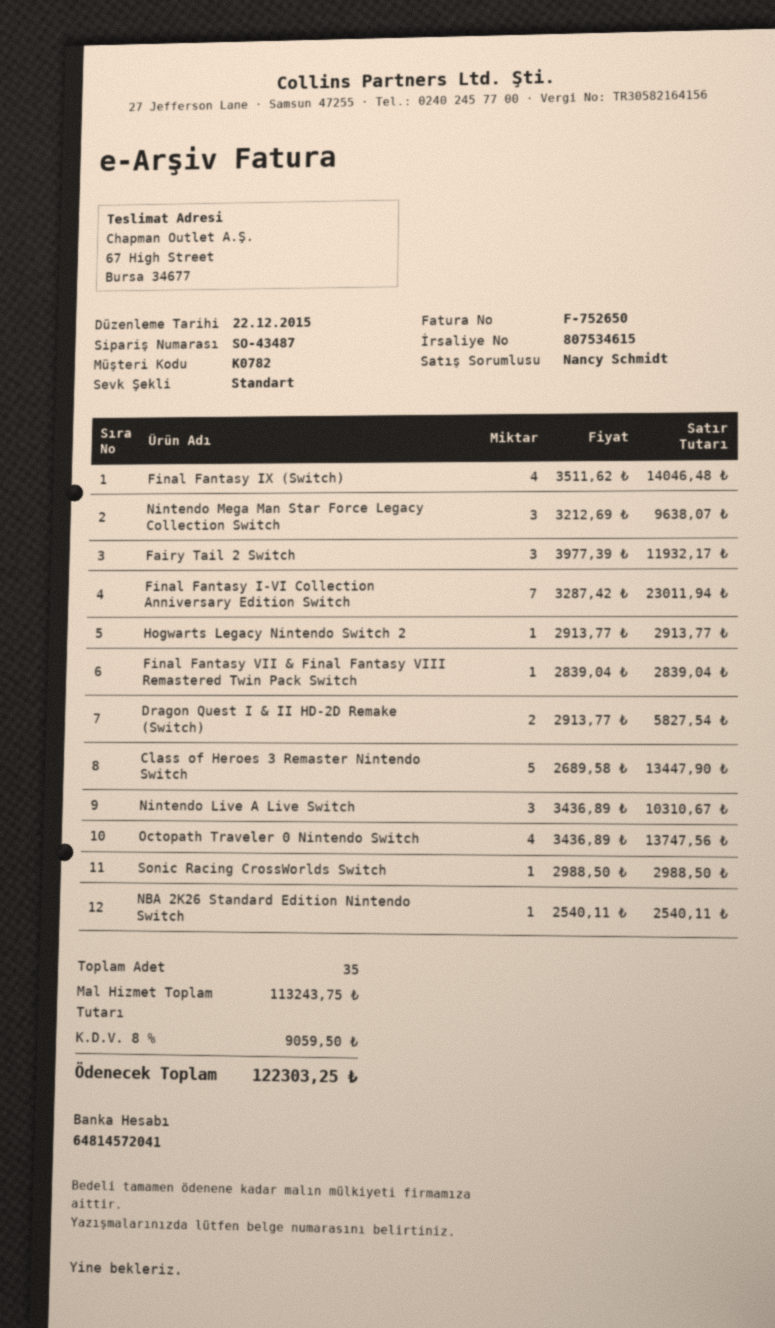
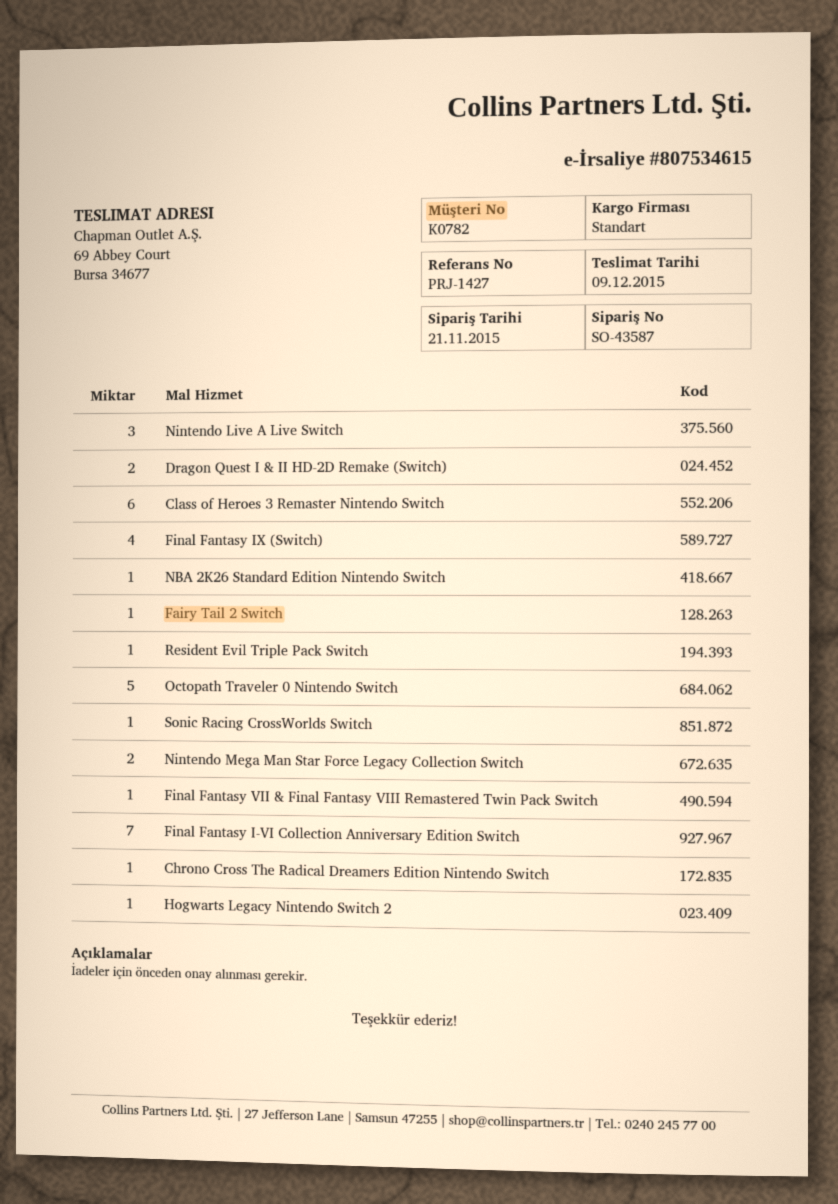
order number: SO-43487 -> SO-43587
ship to: 67 High Street, Bursa 34677 -> 69 Abbey Court, Bursa 34677
Nintendo Mega Man Star Force Legacy Collection Switch: 3 -> 2
Fairy Tail 2 Switch: 3 -> 1
Class of Heroes 3 Remaster Nintendo Switch: 5 -> 6
Octopath Traveler 0 Nintendo Switch: 4 -> 5
Resident Evil Triple Pack Switch: none -> 1
Chrono Cross The Radical Dreamers Edition Nintendo Switch: none -> 1

